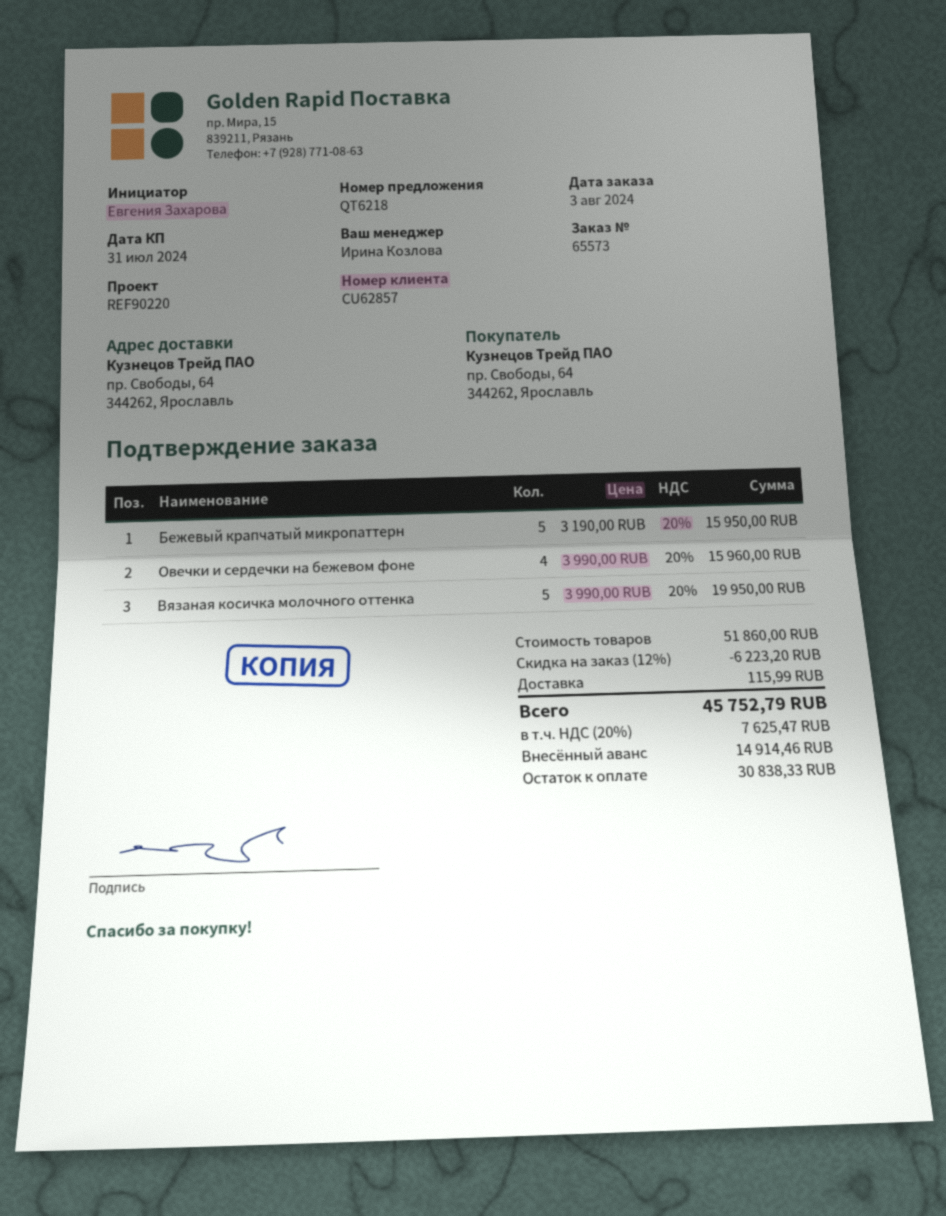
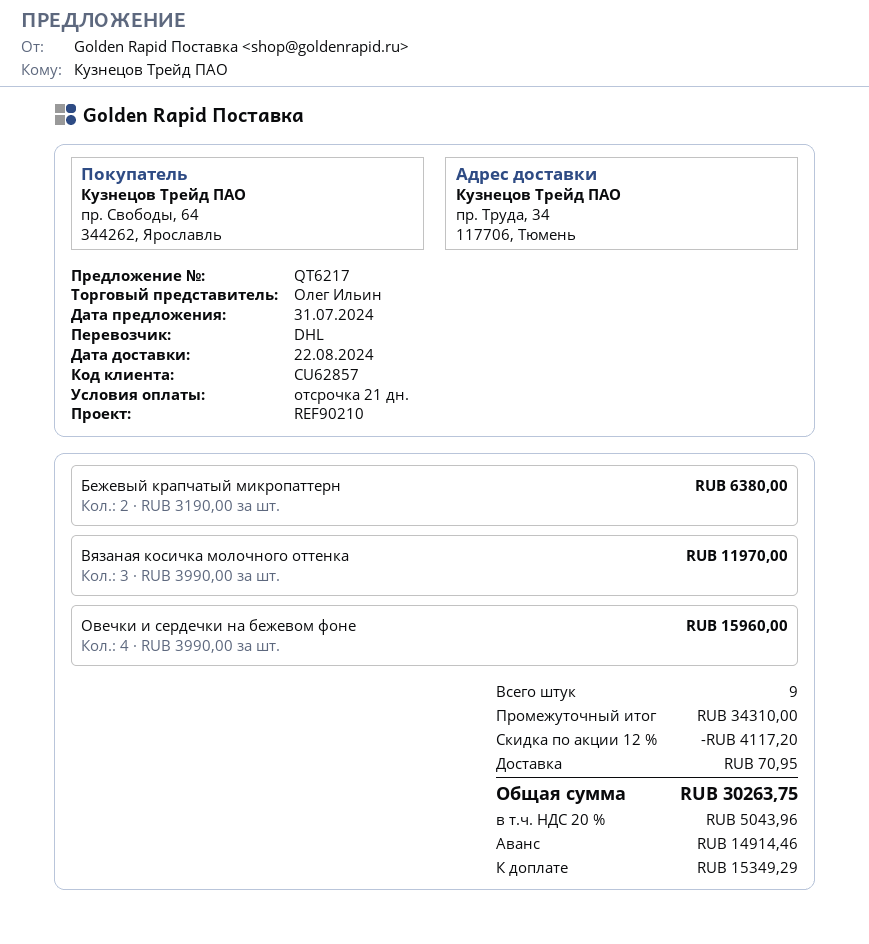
quote number: QT6218 -> QT6217
reference: REF90220 -> REF90210
sales rep: Ирина Козлова -> Олег Ильин
ship to: пр. Свободы, 64, 344262, Ярославль -> пр. Труда, 34, 117706, Тюмень
Бежевый крапчатый микропаттерн: 5 x 3190.00 = 15950.00 -> 2 x 3190.00 = 6380.00
Вязаная косичка молочного оттенка: 5 x 3990.00 = 19950.00 -> 3 x 3990.00 = 11970.00
subtotal: 51860.00 -> 34310.00
discount: 12% = 6223.20 -> 12% = 4117.20
shipping: 115.99 -> 70.95
tax: 20% = 7625.47 -> 20% = 5043.96
total: 45752.79 -> 30263.75
balance: 30838.33 -> 15349.29

